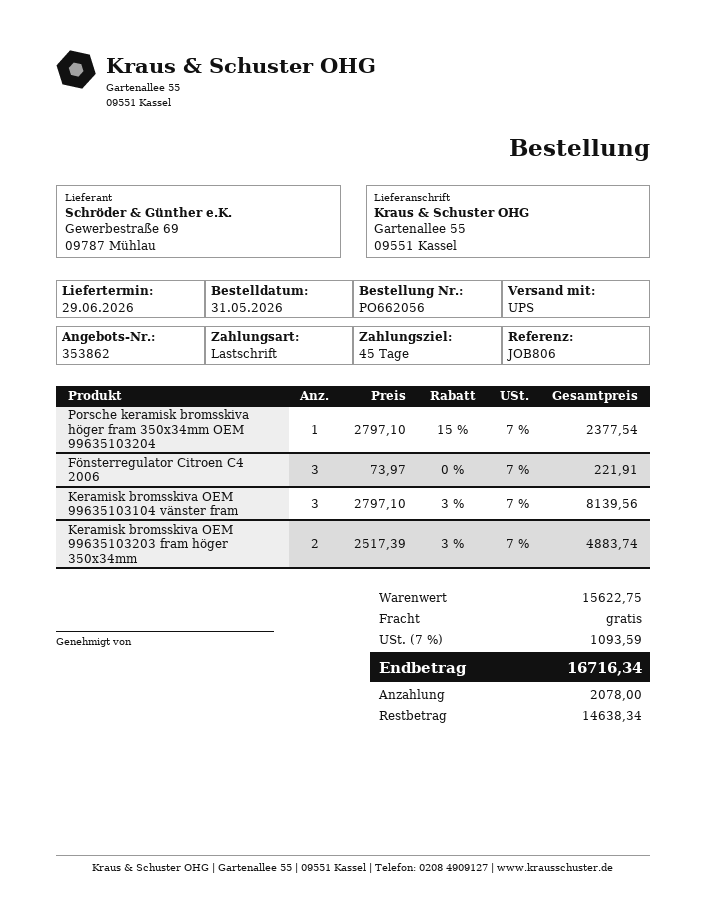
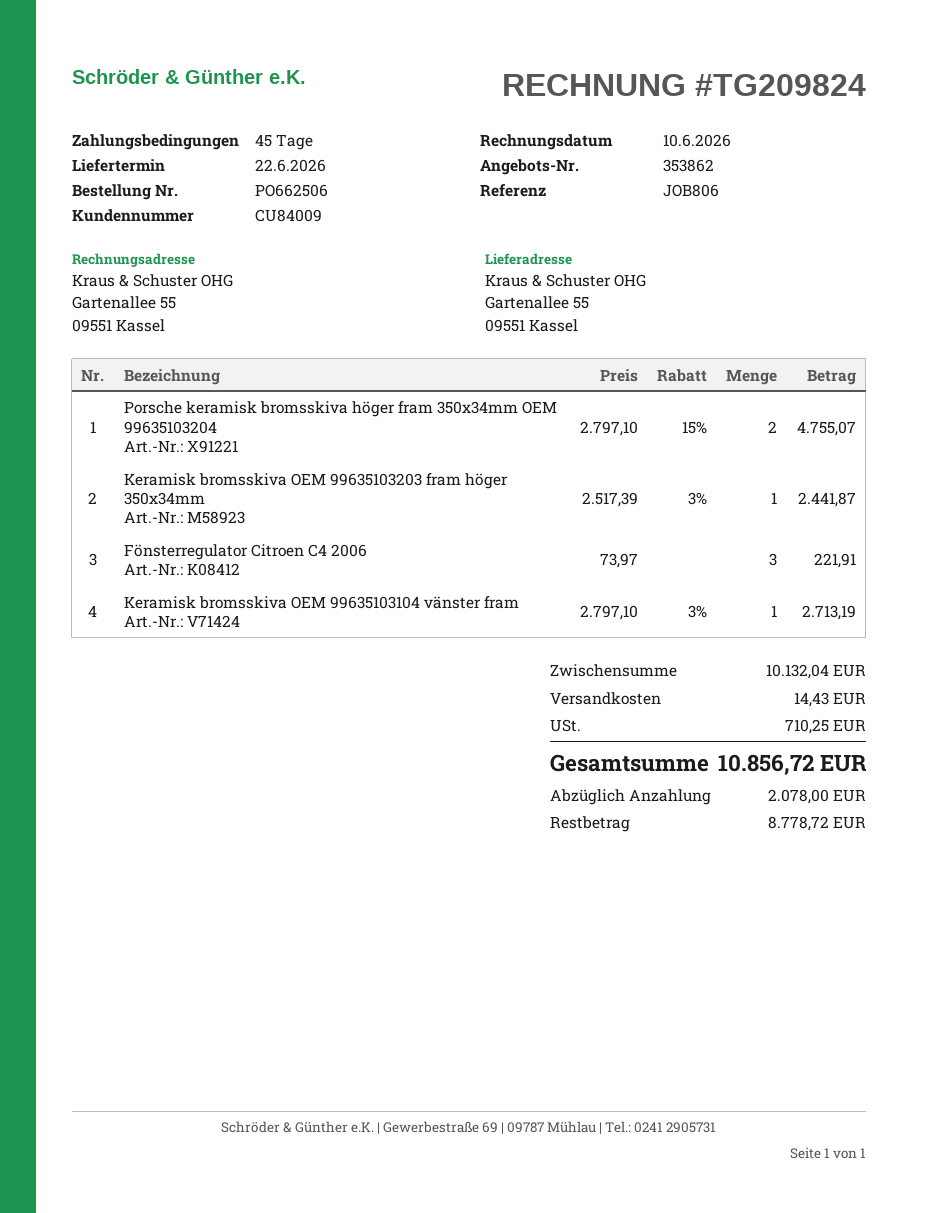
order number: PO662056 -> PO662506
delivery date: 2026-06-29 -> 2026-06-22
Porsche keramisk bromsskiva höger fram 350x34mm OEM 99635103204: 1 x 2797.10 - 15% = 2377.54 -> 2 x 2797.10 - 15% = 4755.07
Keramisk bromsskiva OEM 99635103104 vänster fram: 3 x 2797.10 - 3% = 8139.56 -> 1 x 2797.10 - 3% = 2713.19
Keramisk bromsskiva OEM 99635103203 fram höger 350x34mm: 2 x 2517.39 - 3% = 4883.74 -> 1 x 2517.39 - 3% = 2441.87
subtotal: 15622.75 -> 10132.04
shipping: 0.00 -> 14.43
tax: 1093.59 -> 710.25
total: 16716.34 -> 10856.72
balance: 14638.34 -> 8778.72

